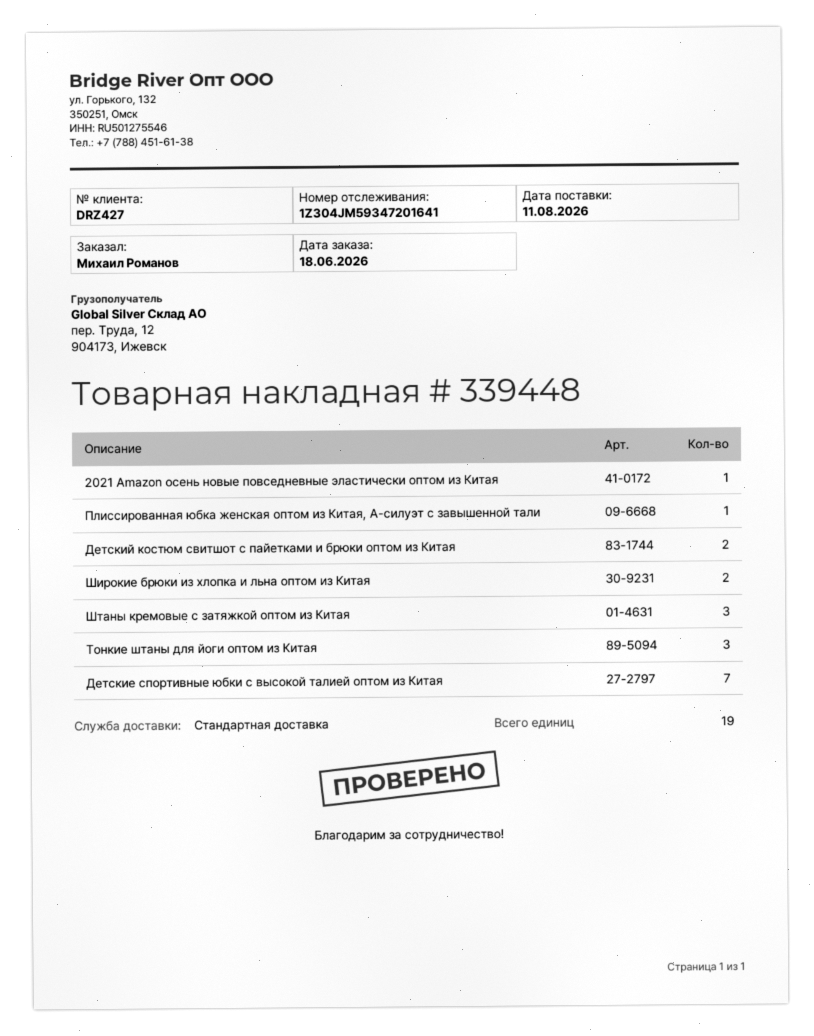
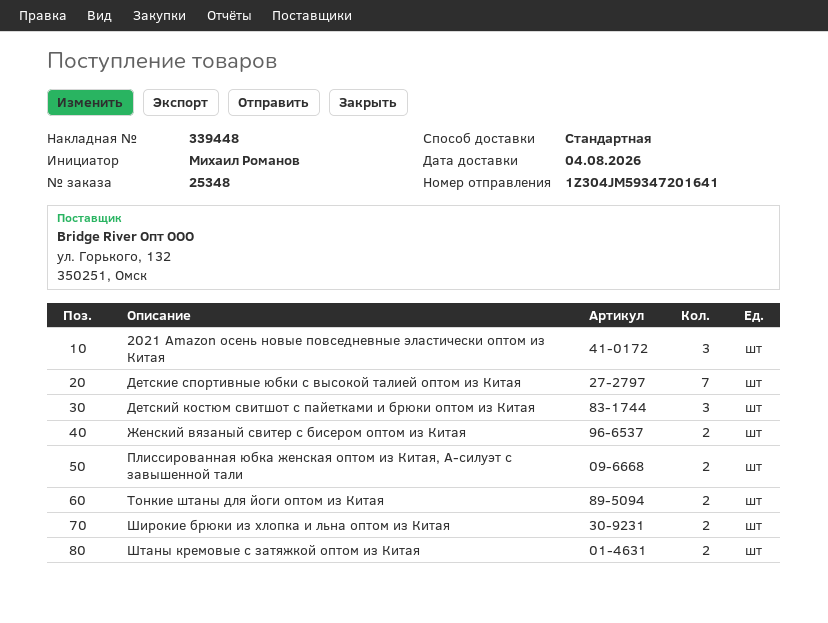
delivery date: 2026-08-11 -> 2026-08-04
2021 Amazon осень новые повседневные эластически оптом из Китая: 1 -> 3
Плиссированная юбка женская оптом из Китая, А-силуэт с завышенной тали: 1 -> 2
Детский костюм свитшот с пайетками и брюки оптом из Китая: 2 -> 3
Штаны кремовые с затяжкой оптом из Китая: 3 -> 2
Тонкие штаны для йоги оптом из Китая: 3 -> 2
Женский вязаный свитер с бисером оптом из Китая: none -> 2

